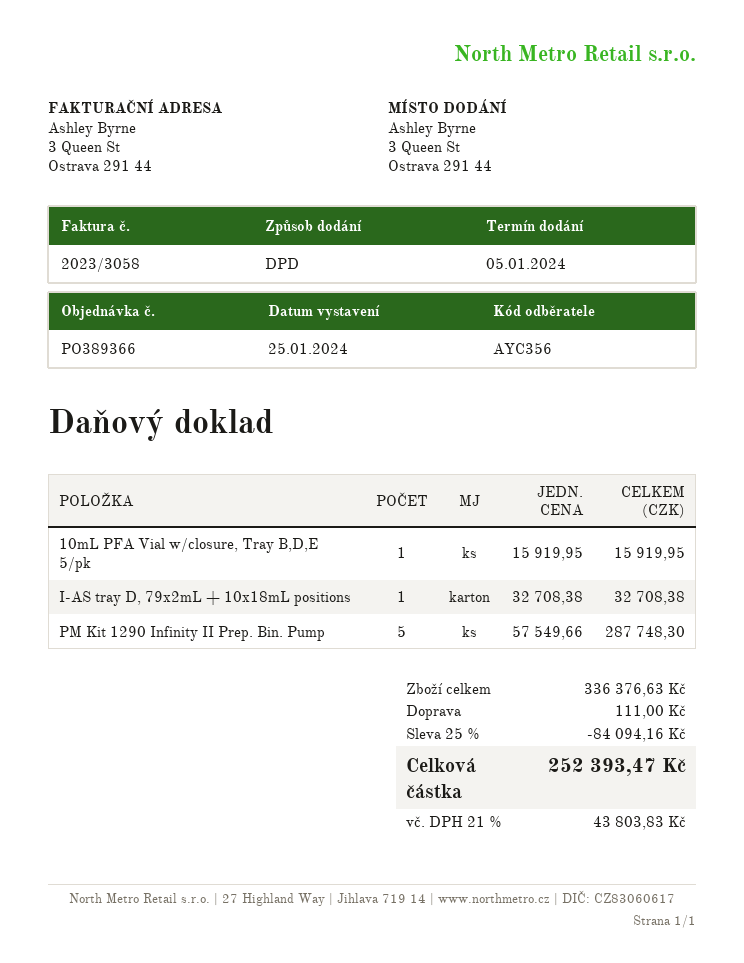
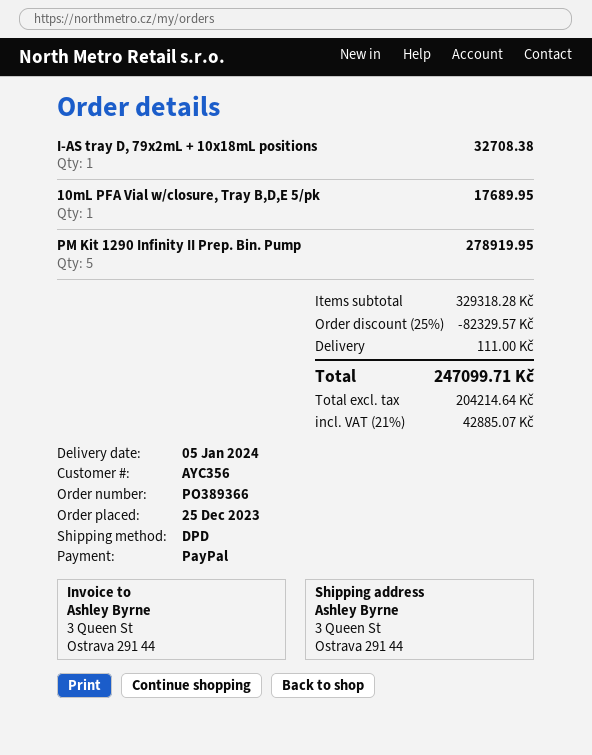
10mL PFA Vial w/closure, Tray B,D,E 5/pk: 1 for 15919.95 -> 1 for 17689.95
PM Kit 1290 Infinity II Prep. Bin. Pump: 5 for 287748.30 -> 5 for 278919.95
subtotal: 336376.63 -> 329318.28
discount: 25% = 84094.16 -> 25% = 82329.57
tax: 21% = 43803.83 -> 21% = 42885.07
total: 252393.47 -> 247099.71

